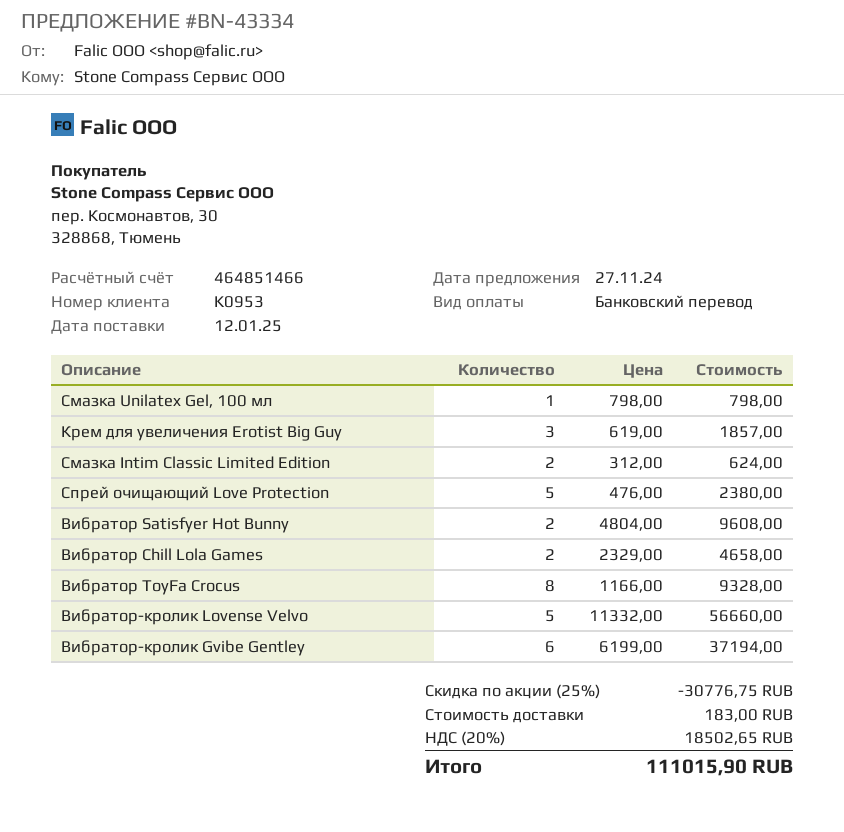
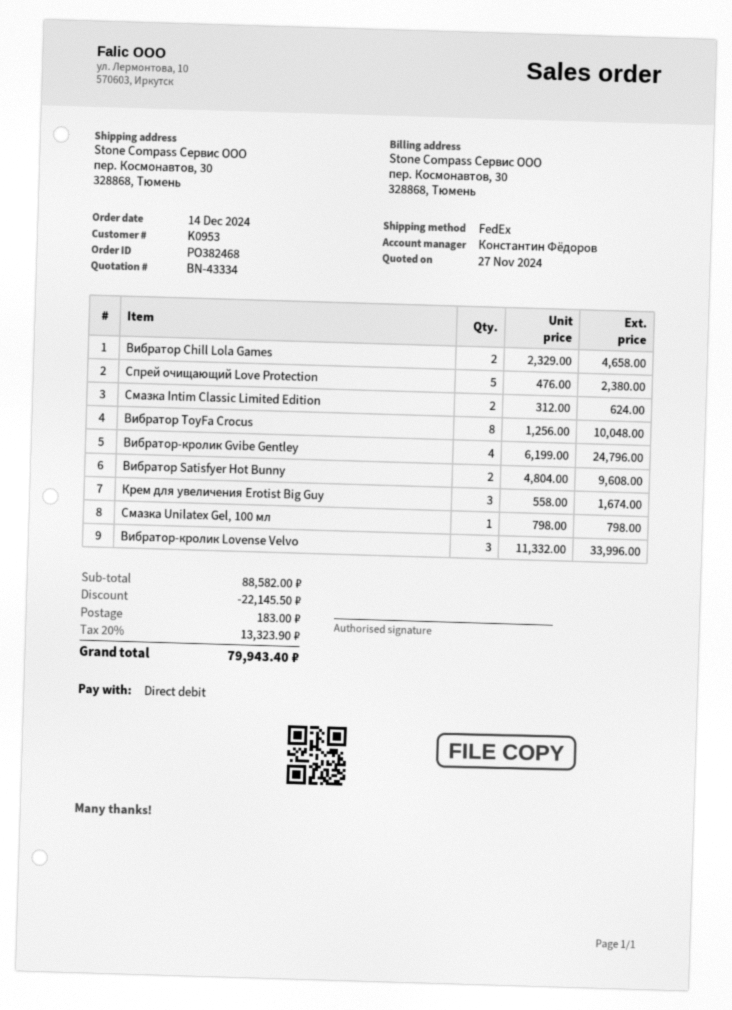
payment method: bank transfer -> direct debit
Крем для увеличения Erotist Big Guy: 3 x 619.00 = 1857.00 -> 3 x 558.00 = 1674.00
Вибратор ToyFa Crocus: 8 x 1166.00 = 9328.00 -> 8 x 1256.00 = 10048.00
Вибратор-кролик Lovense Velvo: 5 x 11332.00 = 56660.00 -> 3 x 11332.00 = 33996.00
Вибратор-кролик Gvibe Gentley: 6 x 6199.00 = 37194.00 -> 4 x 6199.00 = 24796.00
discount: 30776.75 -> 22145.50
tax: 20% = 18502.65 -> 20% = 13323.90
total: 111015.90 -> 79943.40

